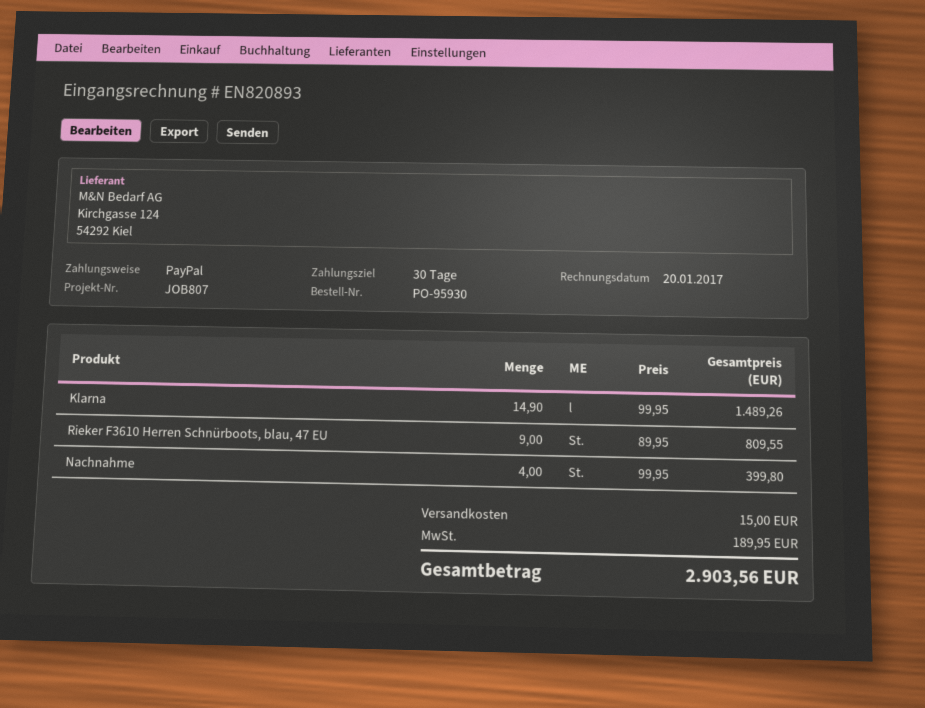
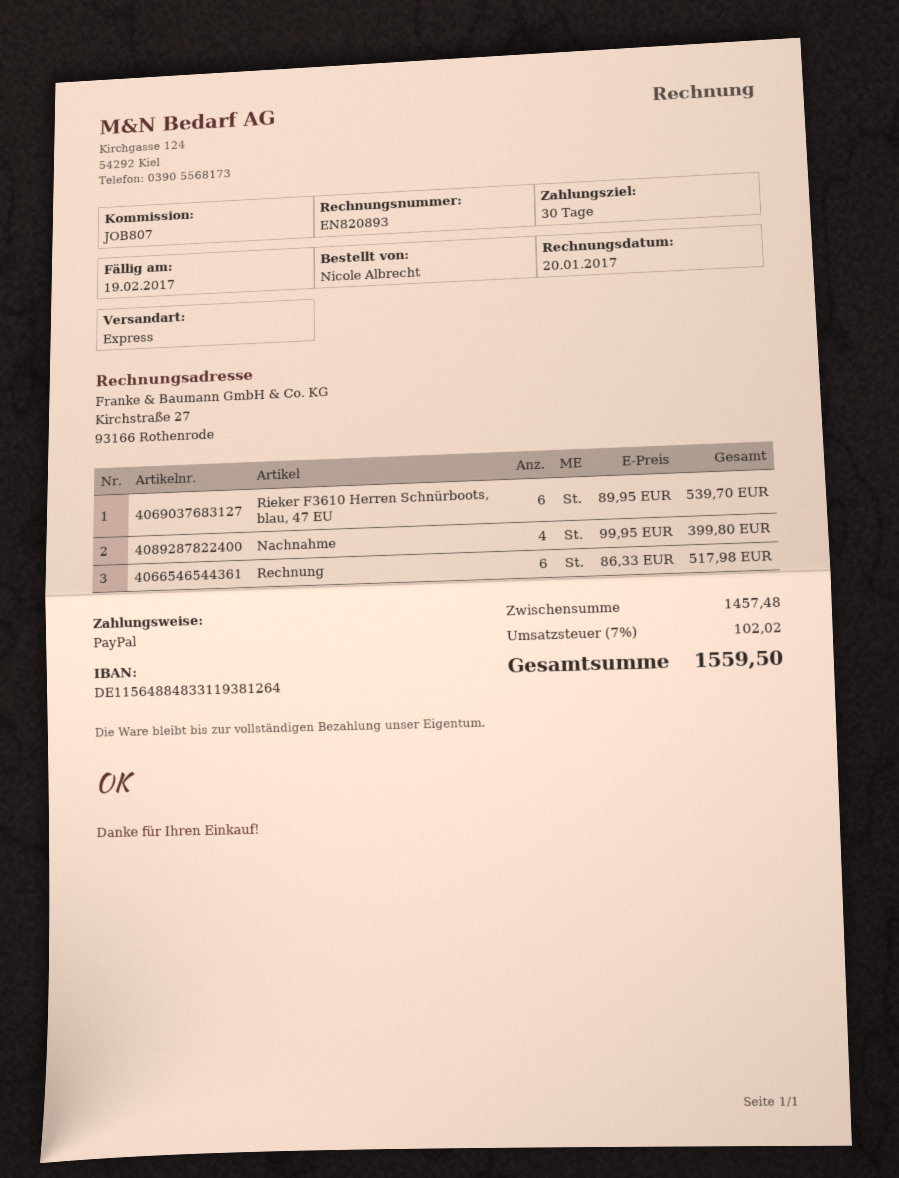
Klarna: 14.9 x 99.95 = 1489.26 -> none
Rieker F3610 Herren Schnürboots, blau, 47 EU: 9 x 89.95 = 809.55 -> 6 x 89.95 = 539.70
Rechnung: none -> 6 x 86.33 = 517.98
shipping: 15.00 -> none
tax: 189.95 -> 102.02
total: 2903.56 -> 1559.50

